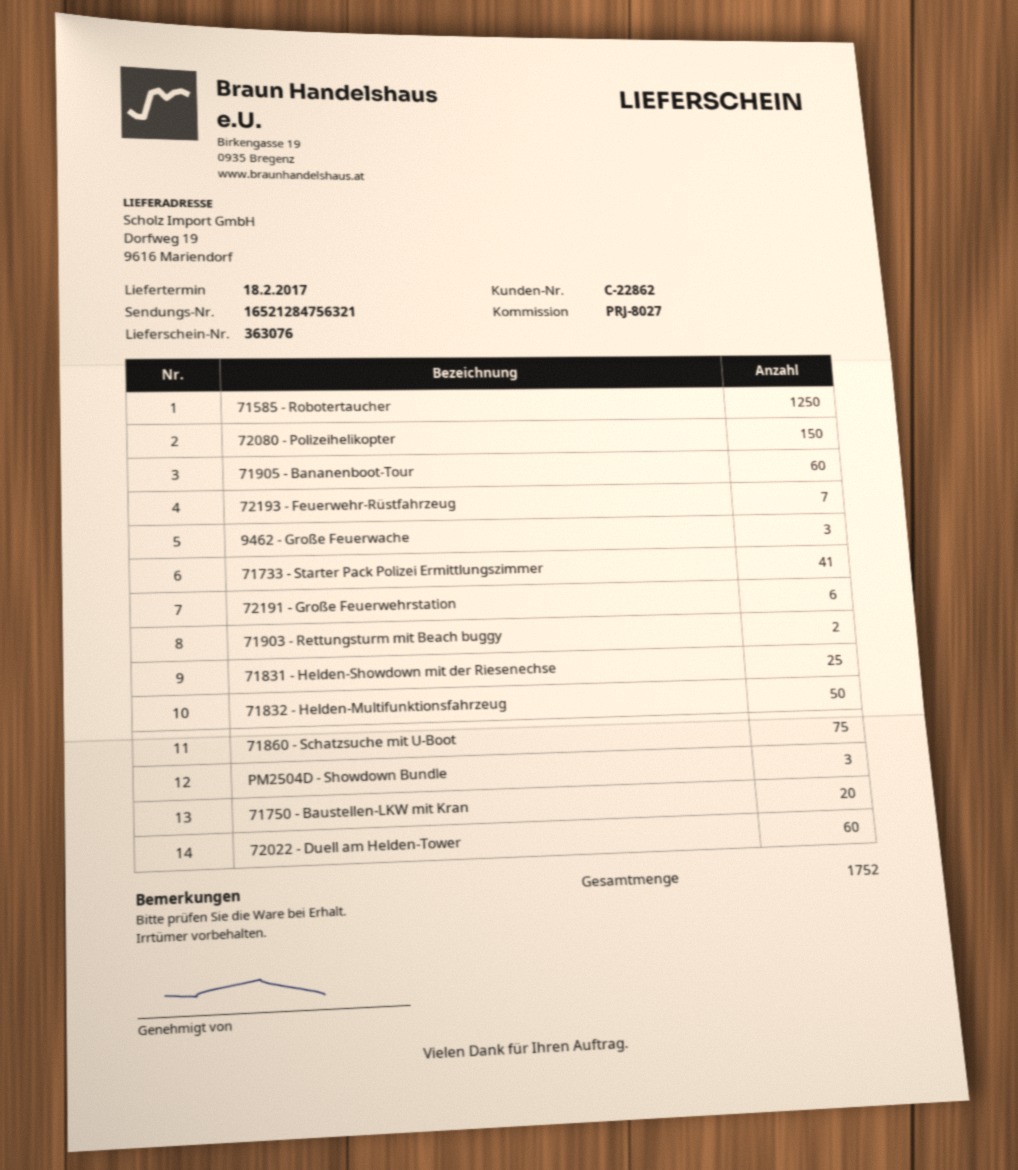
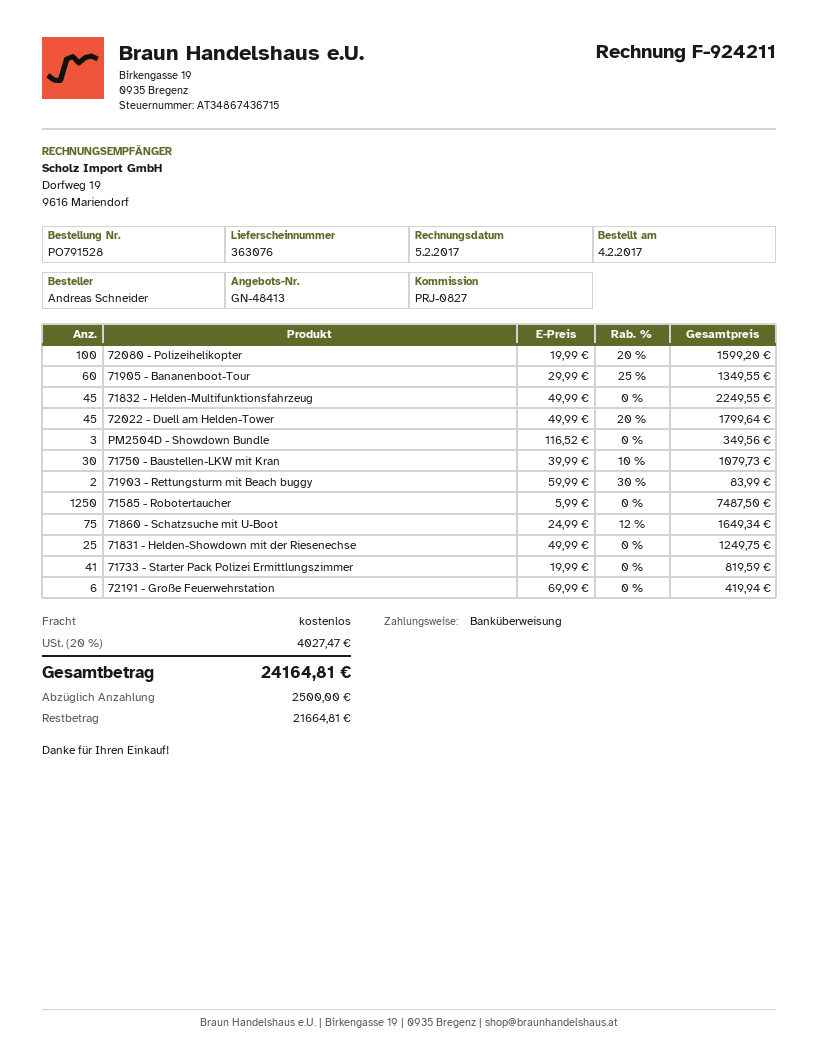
reference: PRJ-8027 -> PRJ-0827
72080 - Polizeihelikopter: 150 -> 100
72193 - Feuerwehr-Rüstfahrzeug: 7 -> none
9462 - Große Feuerwache: 3 -> none
71832 - Helden-Multifunktionsfahrzeug: 50 -> 45
71750 - Baustellen-LKW mit Kran: 20 -> 30
72022 - Duell am Helden-Tower: 60 -> 45

